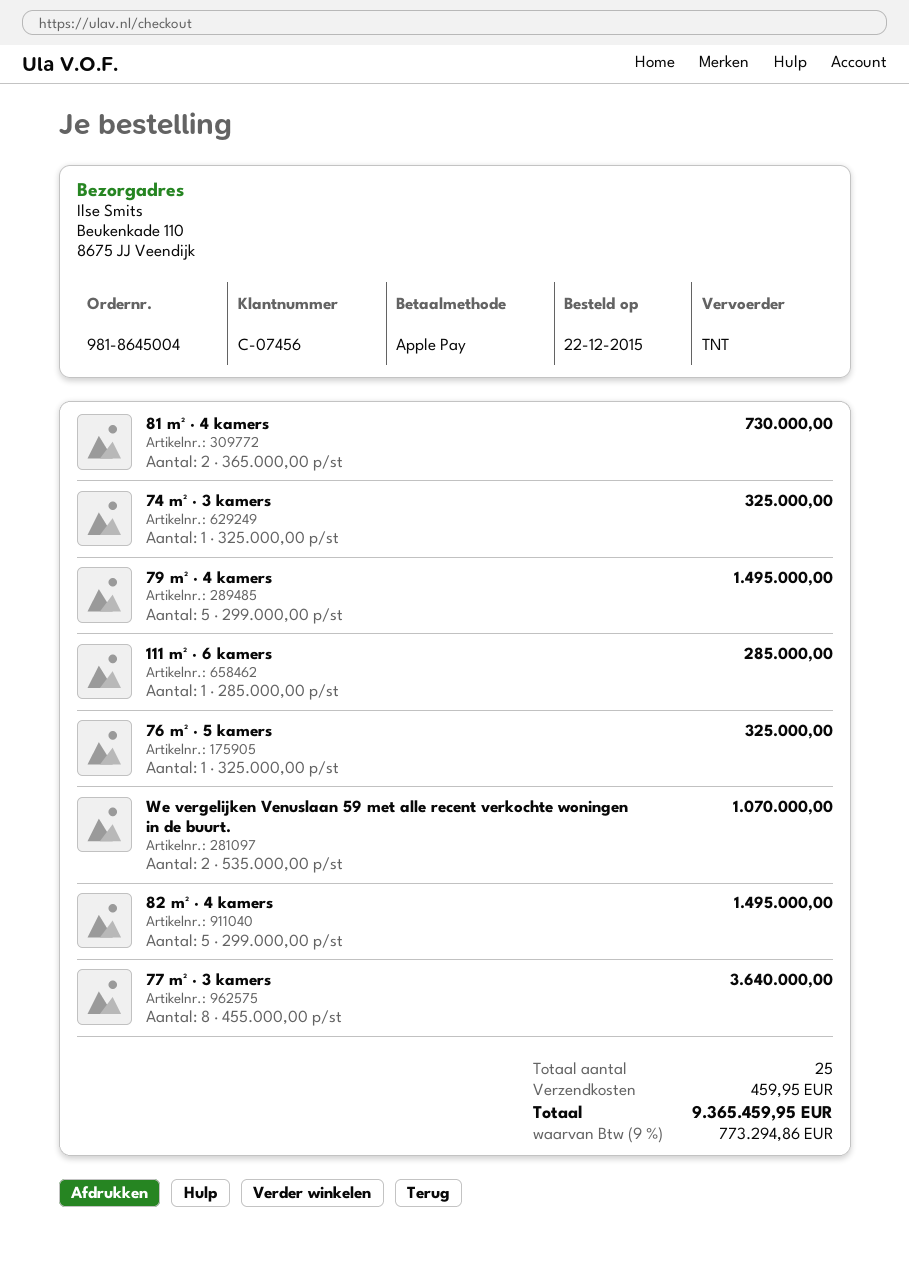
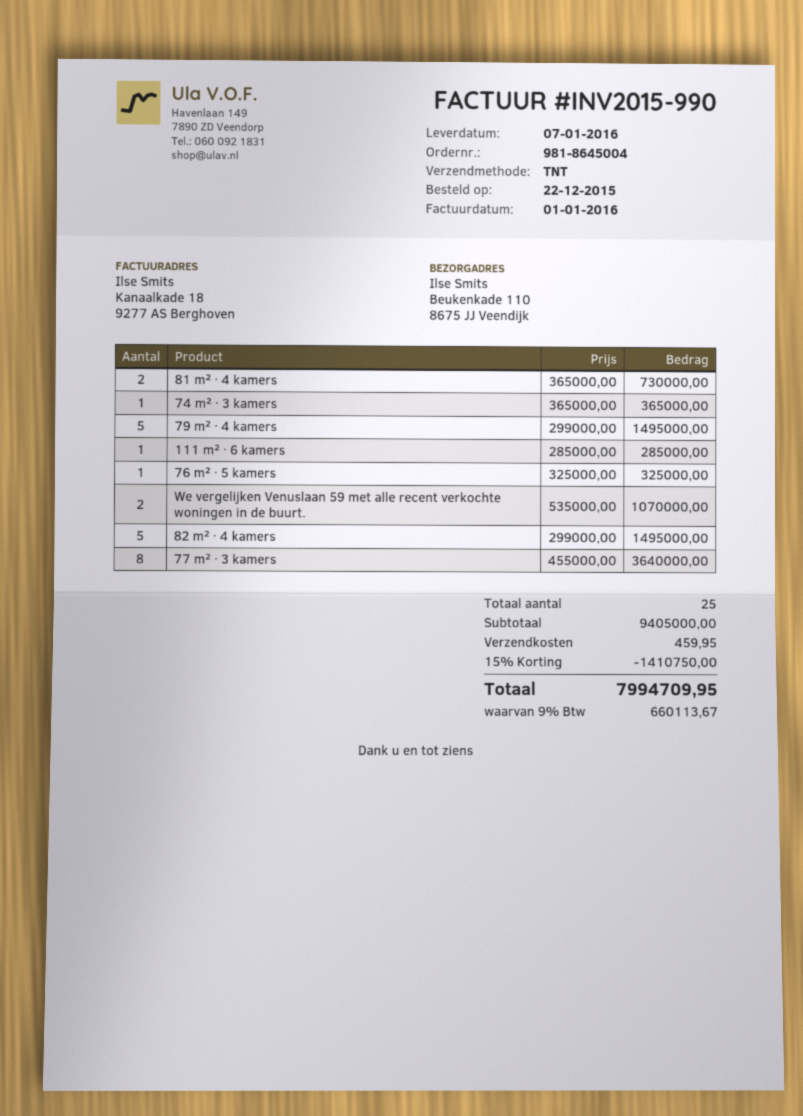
74 m² · 3 kamers: 1 x 325000.00 = 325000.00 -> 1 x 365000.00 = 365000.00
discount: none -> 15% = 1410750.00
tax: 9% = 773294.86 -> 9% = 660113.67
total: 9365459.95 -> 7994709.95

